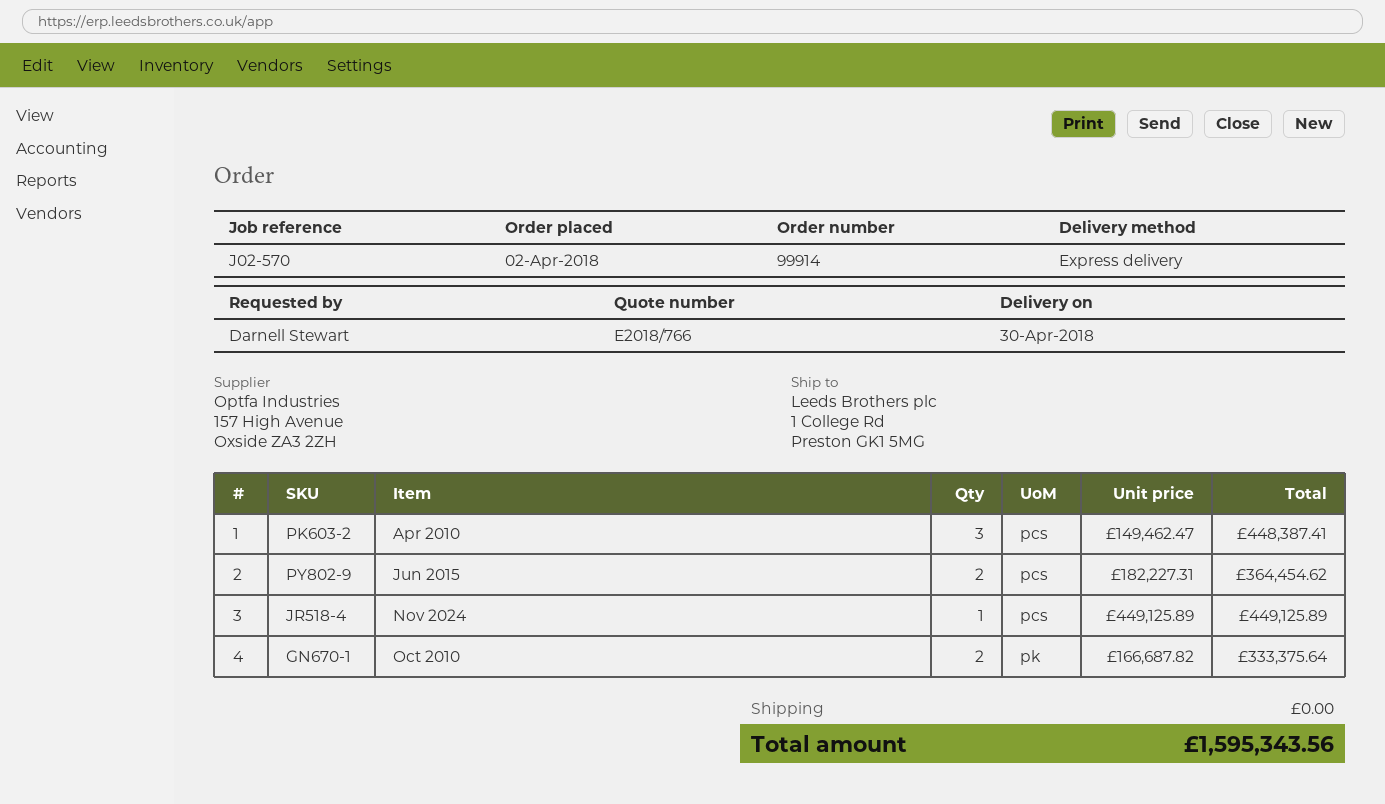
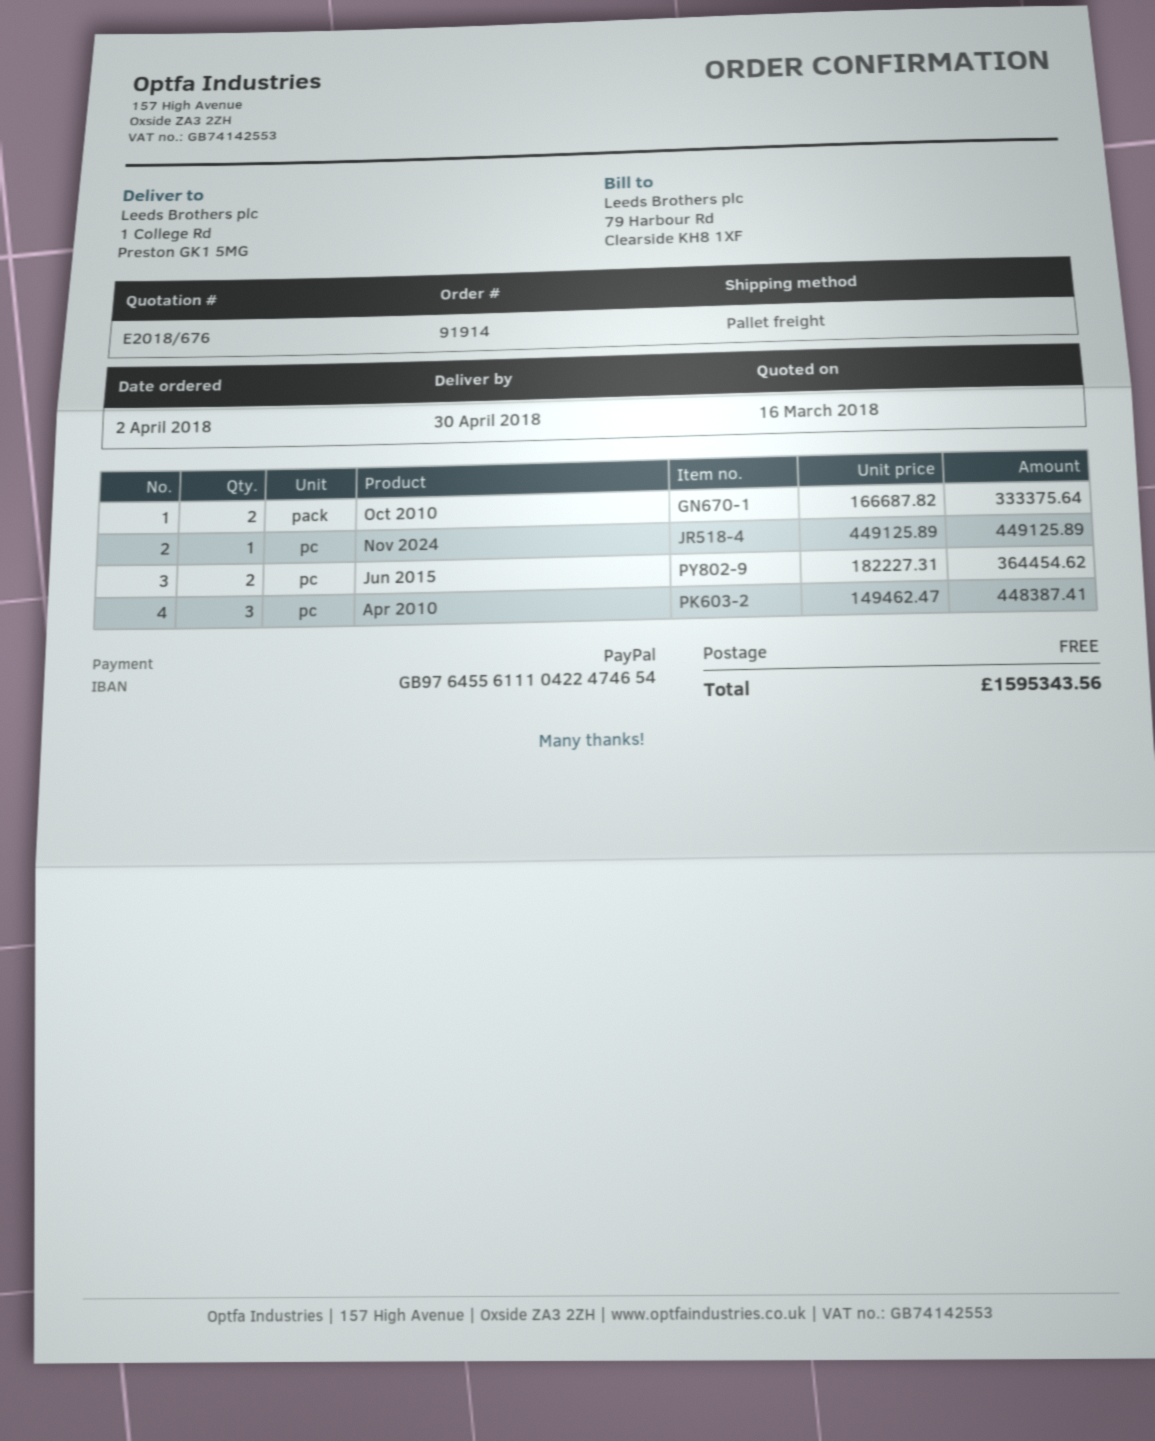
quote number: E2018/766 -> E2018/676
order number: 99914 -> 91914
shipping method: express -> pallet freight

